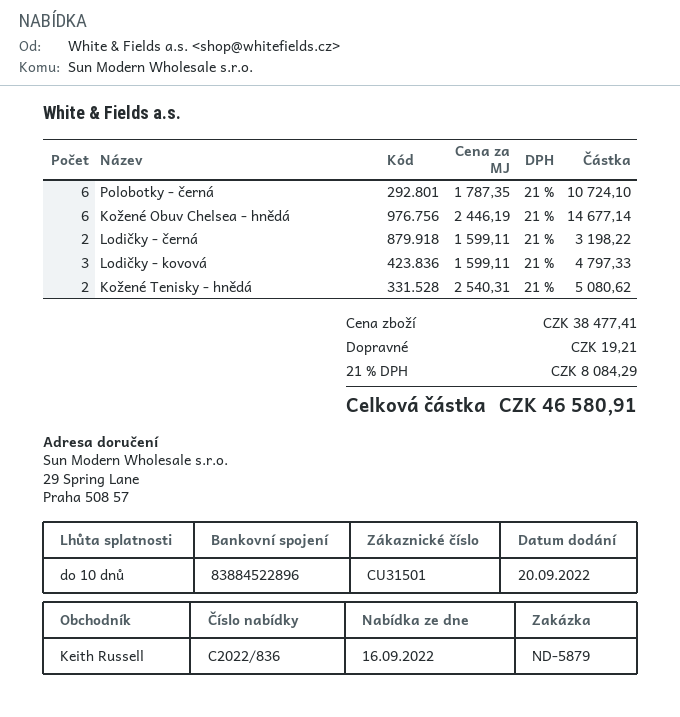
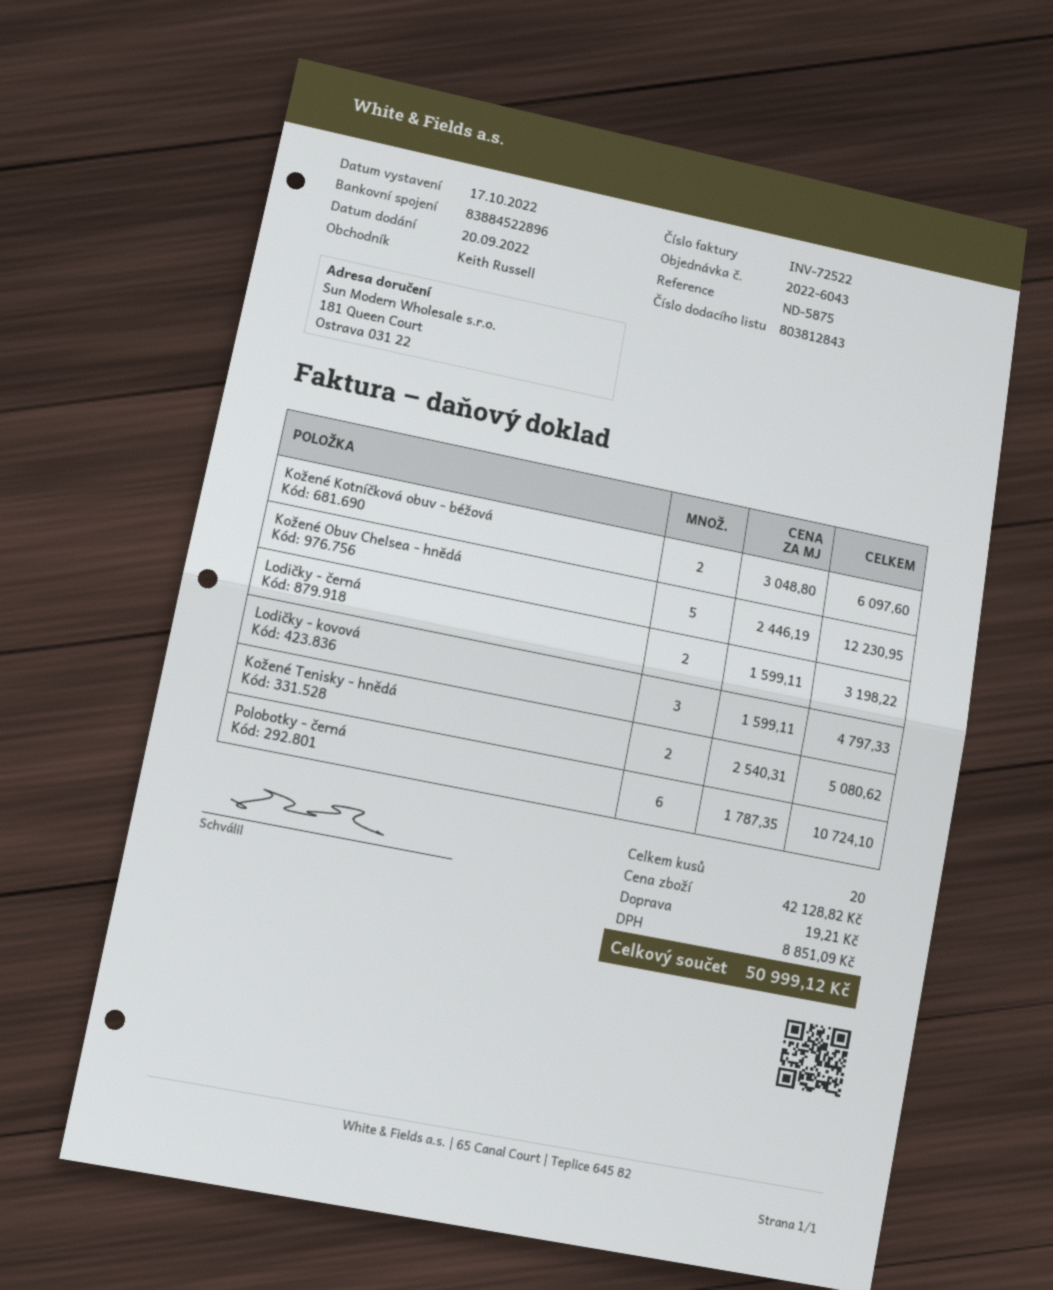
reference: ND-5879 -> ND-5875
ship to: 29 Spring Lane, Praha 508 57 -> 181 Queen Court, Ostrava 031 22
Kožené Obuv Chelsea - hnědá: 6 x 2446.19 = 14677.14 -> 5 x 2446.19 = 12230.95
Kožené Kotníčková obuv - béžová: none -> 2 x 3048.80 = 6097.60
subtotal: 38477.41 -> 42128.82
tax: 8084.29 -> 8851.09
total: 46580.91 -> 50999.12

